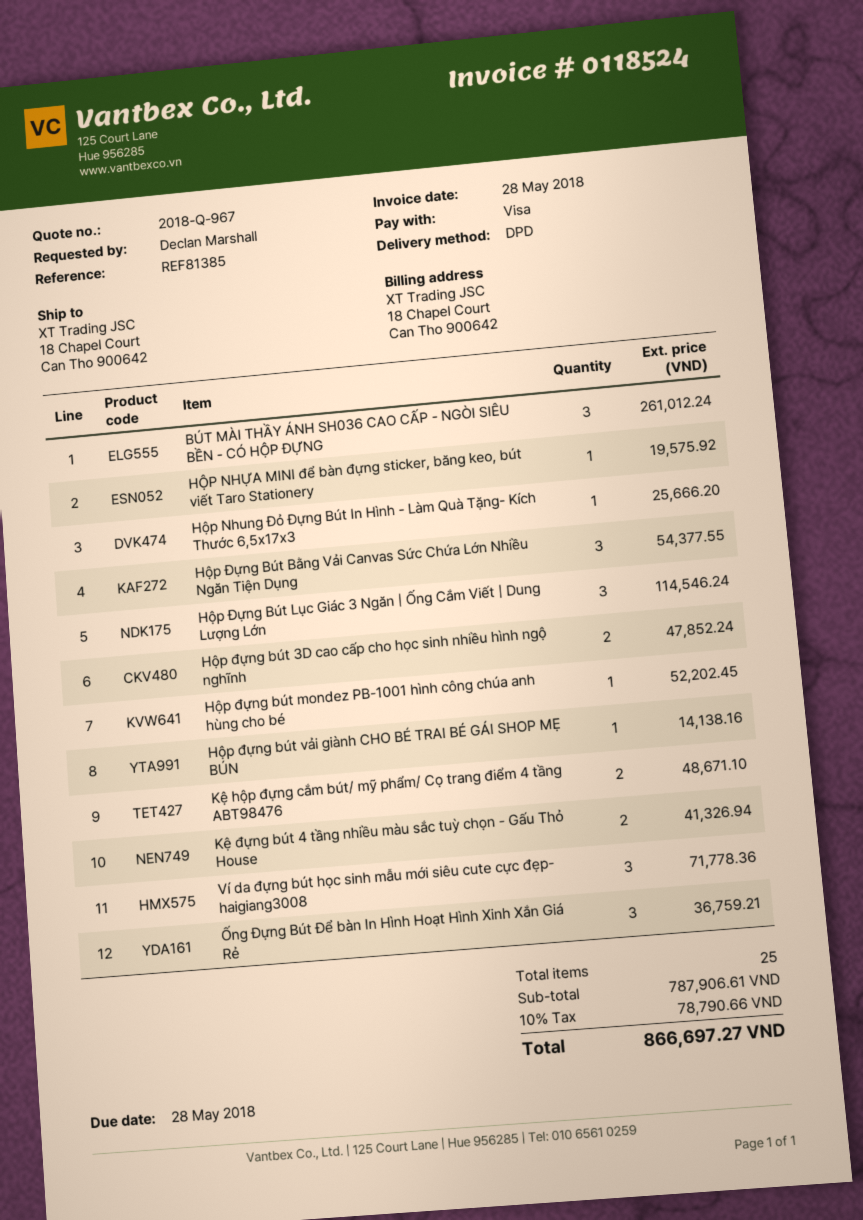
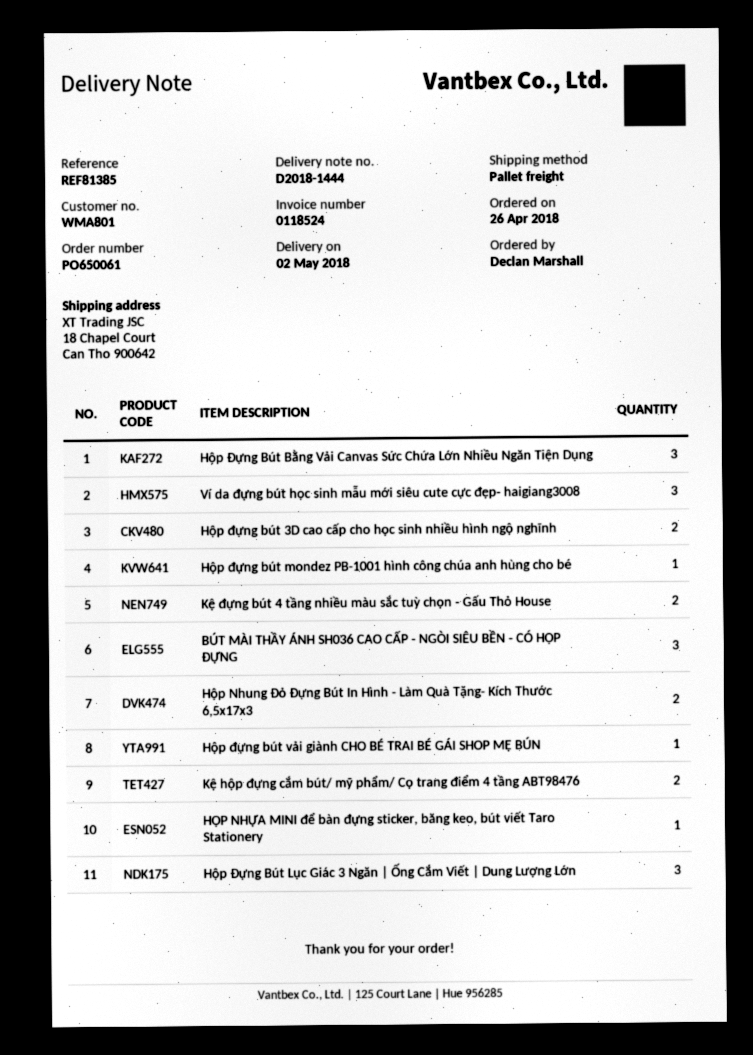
shipping method: DPD -> pallet freight
Hộp Nhung Đỏ Đựng Bút In Hình - Làm Quà Tặng- Kích Thước 6,5x17x3: 1 -> 2
Ống Đựng Bút Để bàn In Hình Hoạt Hình Xinh Xắn Giá Rẻ: 3 -> none

